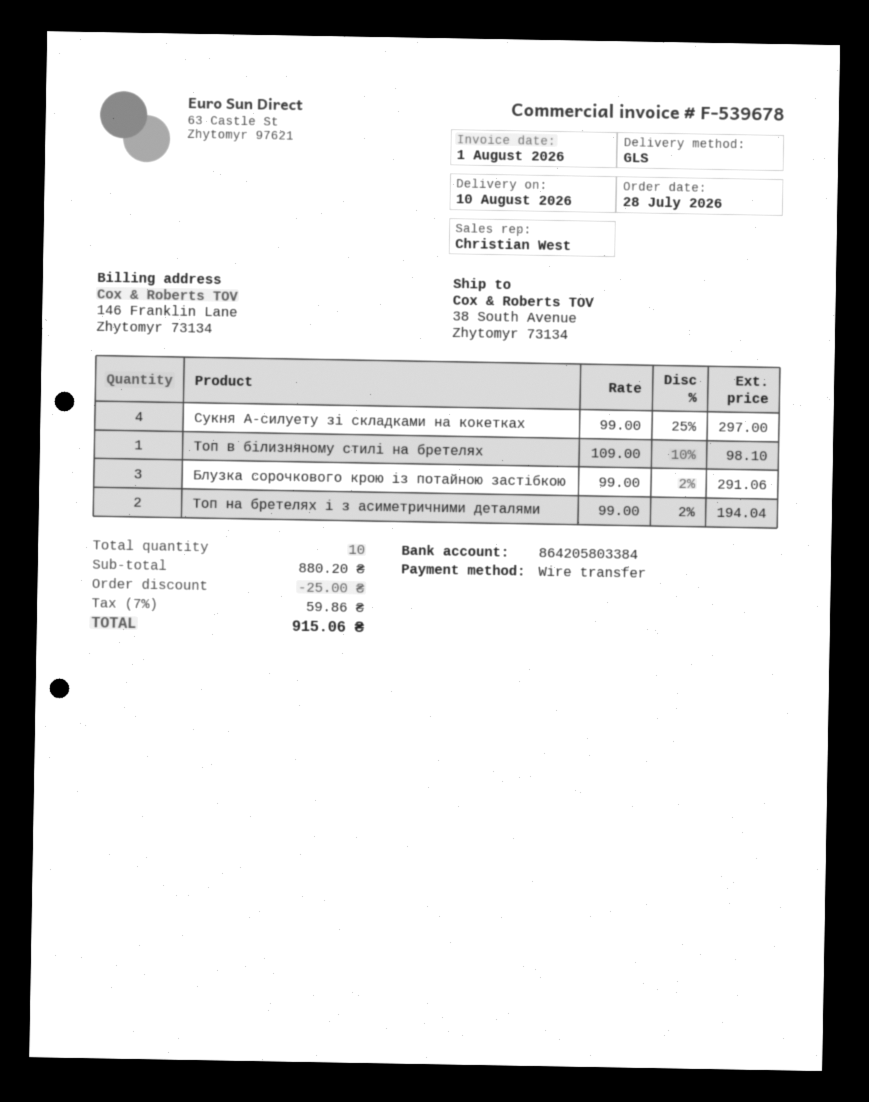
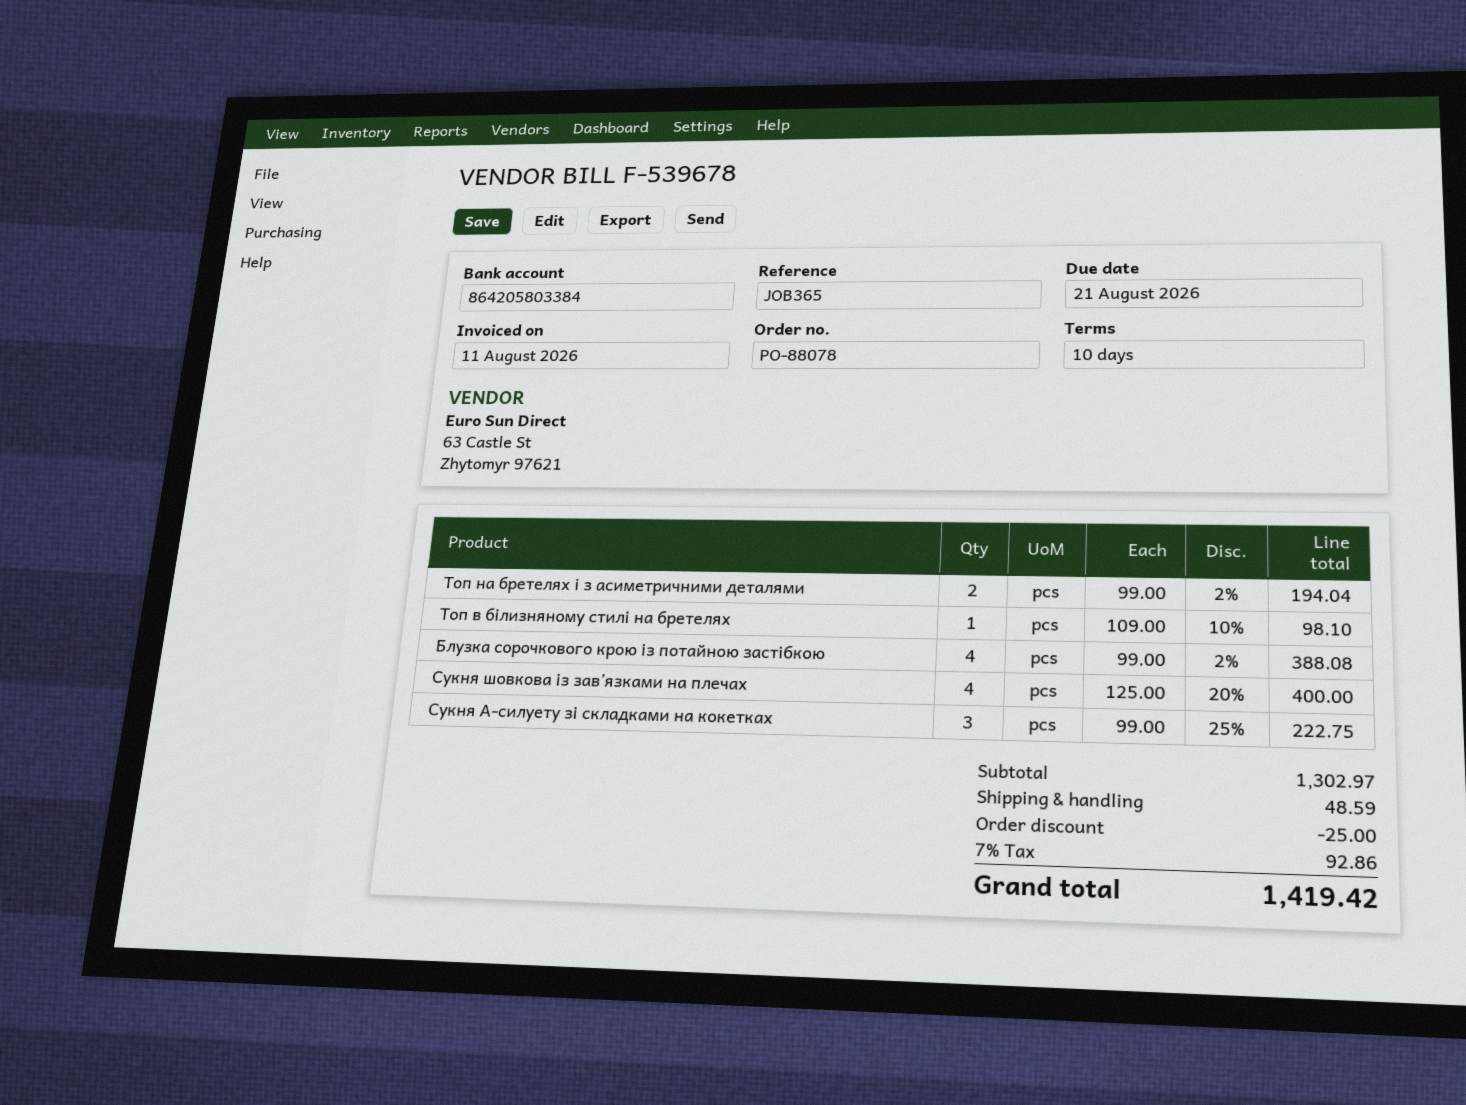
invoice date: 2026-08-01 -> 2026-08-11
Сукня А-силуету зі складками на кокетках: 4 x 99.00 - 25% = 297.00 -> 3 x 99.00 - 25% = 222.75
Блузка сорочкового крою із потайною застібкою: 3 x 99.00 - 2% = 291.06 -> 4 x 99.00 - 2% = 388.08
Сукня шовкова із зав’язками на плечах: none -> 4 x 125.00 - 20% = 400.00
subtotal: 880.20 -> 1302.97
shipping: none -> 48.59
tax: 7% = 59.86 -> 7% = 92.86
total: 915.06 -> 1419.42

